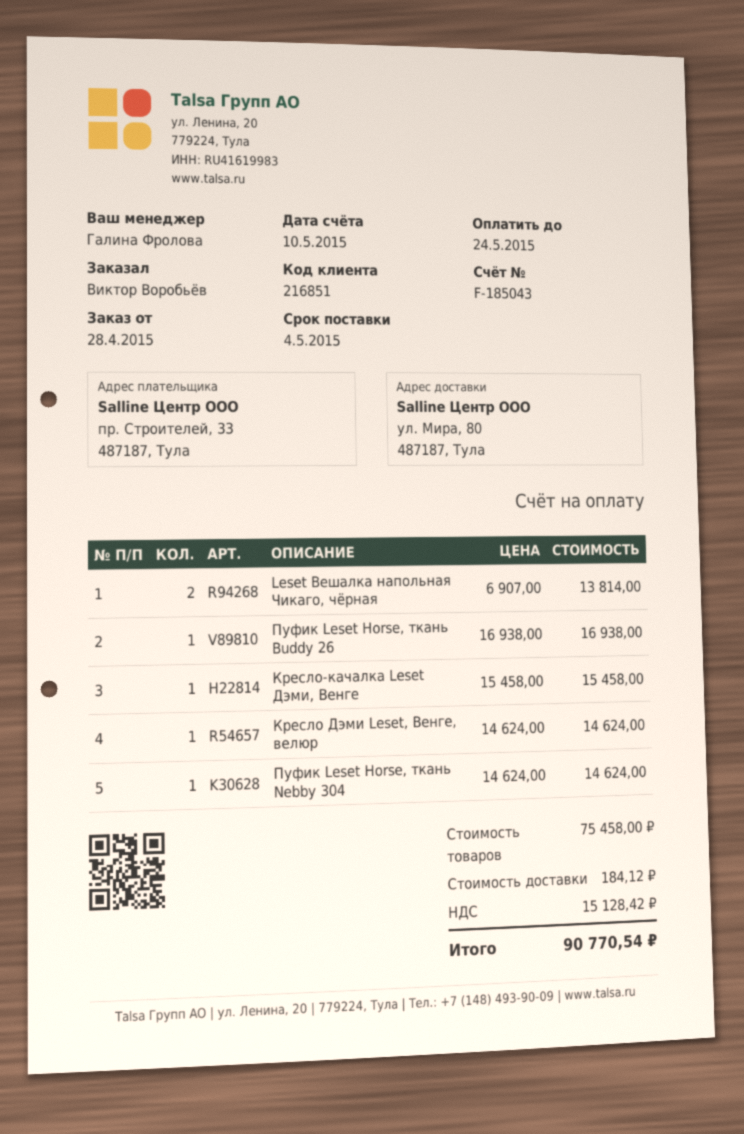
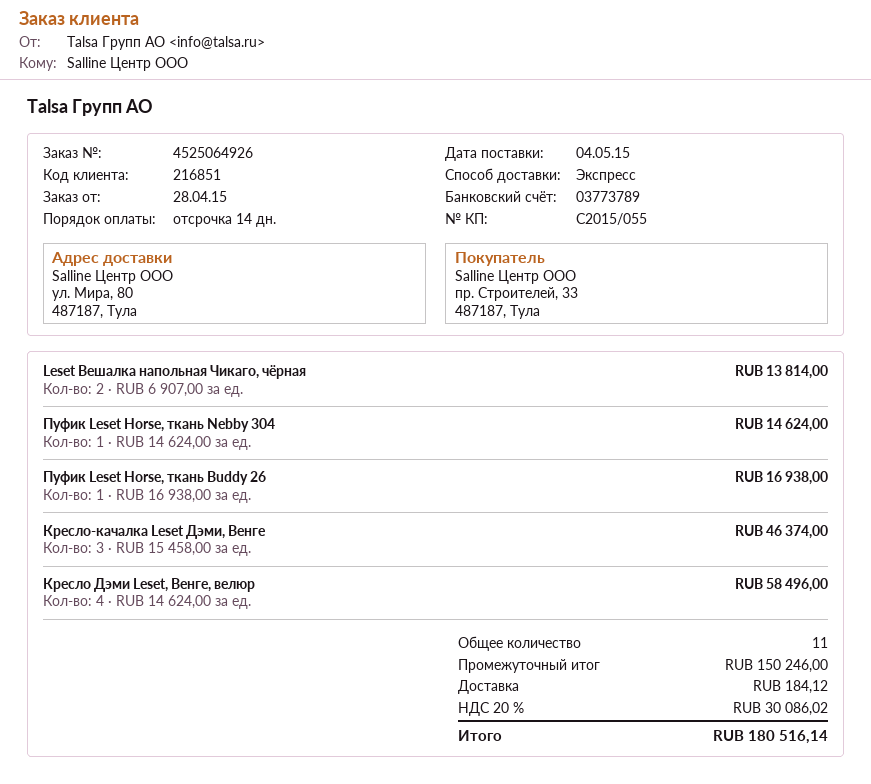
Кресло-качалка Leset Дэми, Венге: 1 x 15458.00 = 15458.00 -> 3 x 15458.00 = 46374.00
Кресло Дэми Leset, Венге, велюр: 1 x 14624.00 = 14624.00 -> 4 x 14624.00 = 58496.00
subtotal: 75458.00 -> 150246.00
tax: 15128.42 -> 30086.02
total: 90770.54 -> 180516.14

